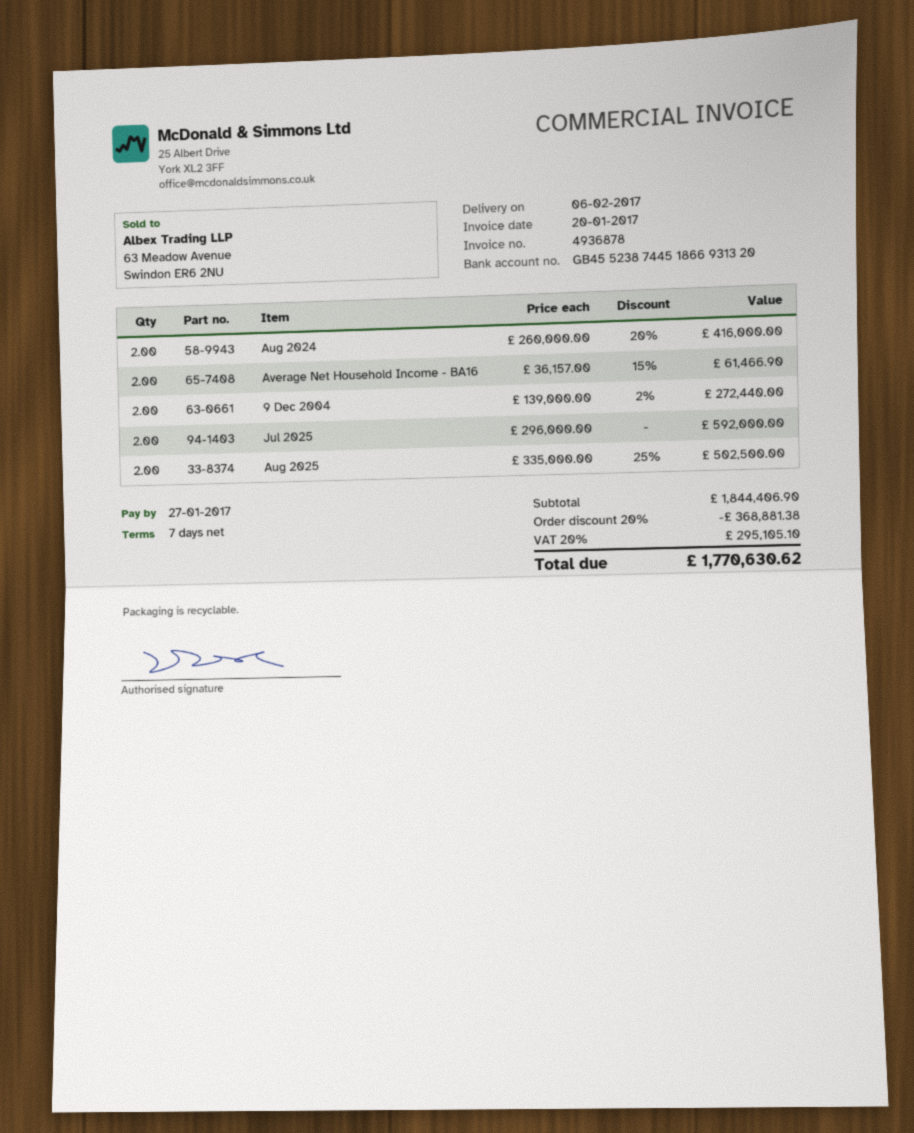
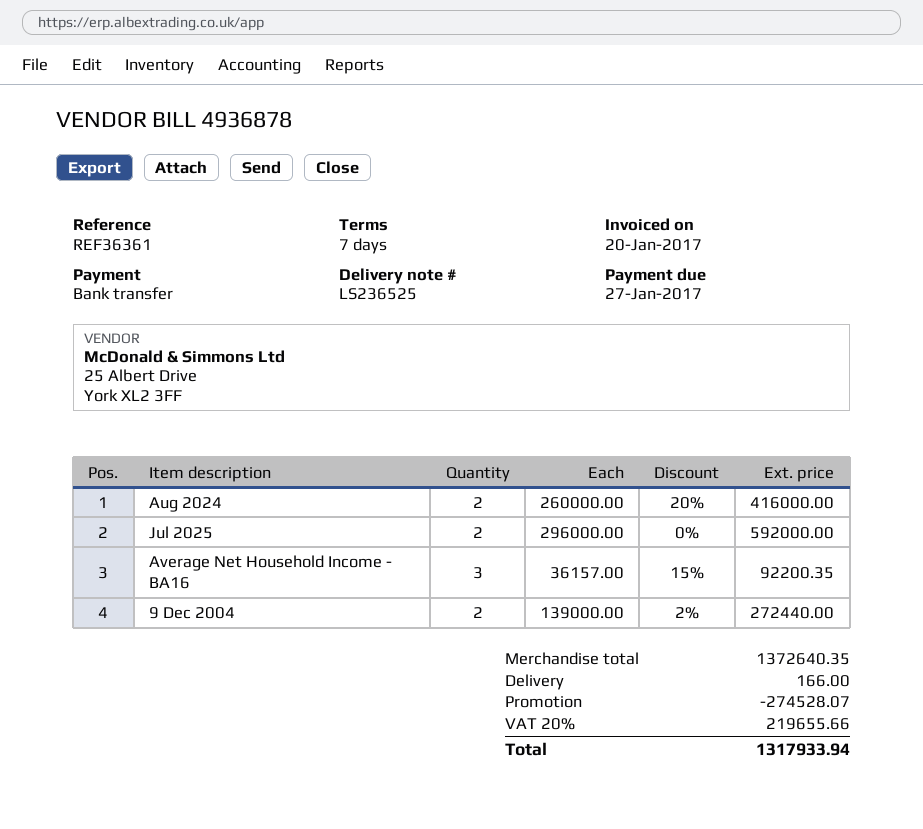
Average Net Household Income - BA16: 2 x 36157.00 - 15% = 61466.90 -> 3 x 36157.00 - 15% = 92200.35
Aug 2025: 2 x 335000.00 - 25% = 502500.00 -> none
subtotal: 1844406.90 -> 1372640.35
discount: 368881.38 -> 274528.07
shipping: none -> 166.00
tax: 20% = 295105.10 -> 20% = 219655.66
total: 1770630.62 -> 1317933.94

